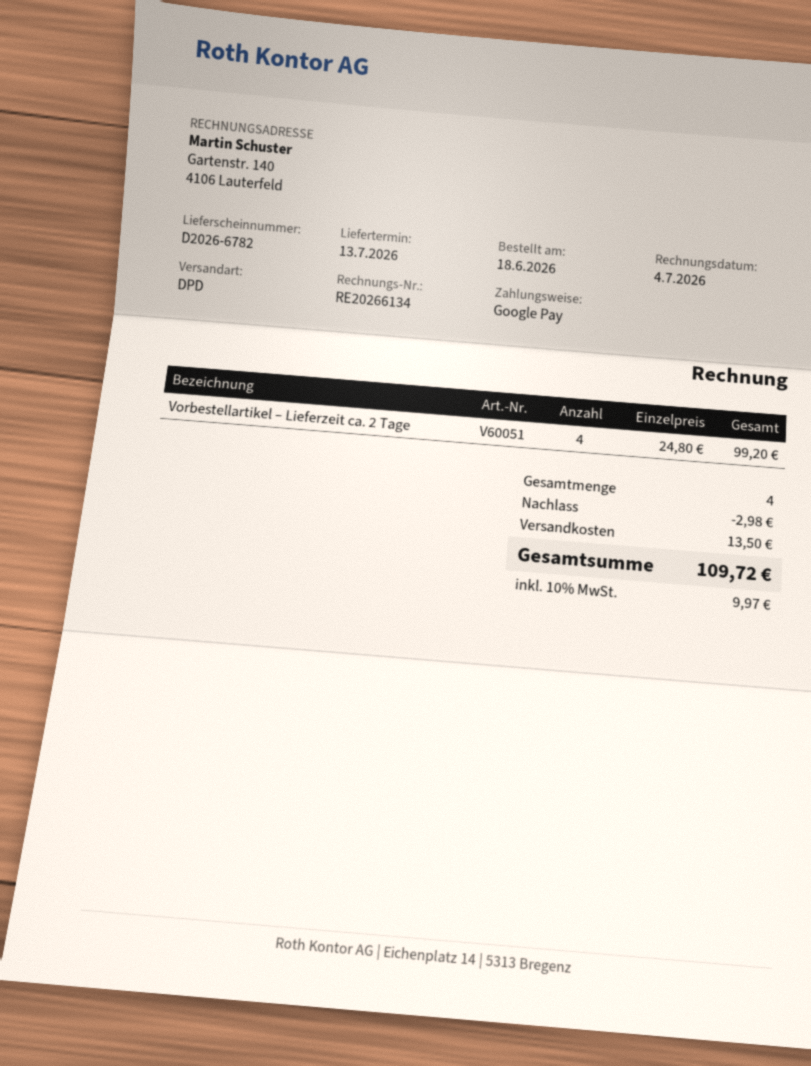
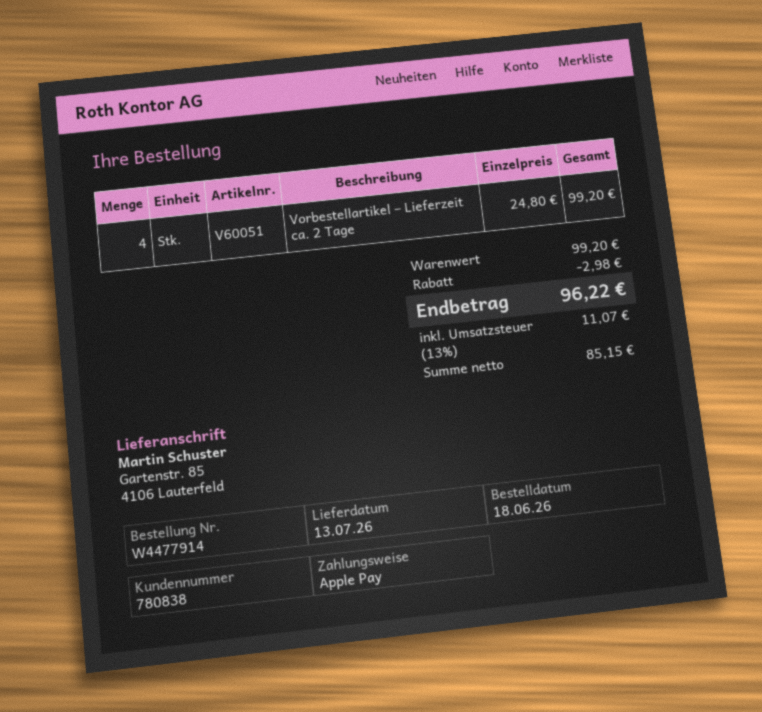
payment method: Google Pay -> Apple Pay
shipping: 13.50 -> none
tax: 10% = 9.97 -> 13% = 11.07
total: 109.72 -> 96.22

